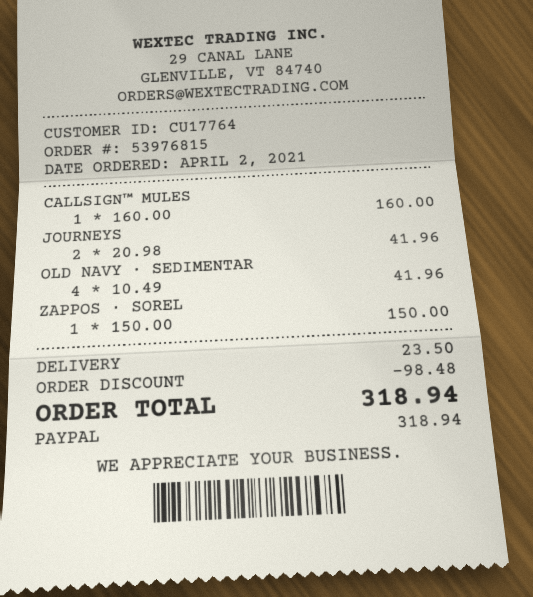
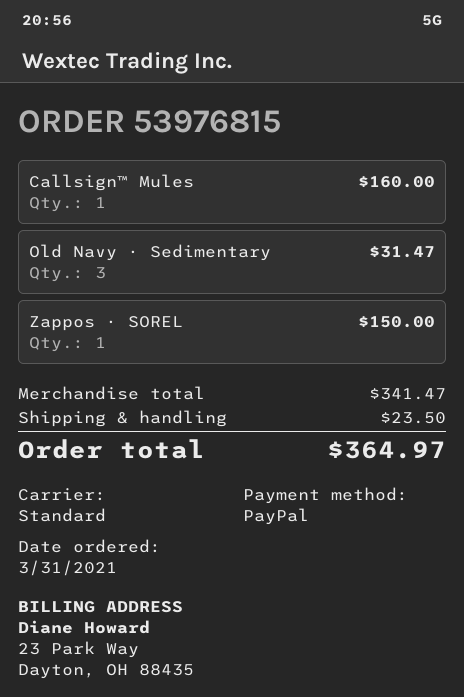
order date: 2021-04-02 -> 2021-03-31
JOURNEYS: 2 for 41.96 -> none
OLD NAVY · SEDIMENTAR: 4 for 41.96 -> 3 for 31.47
discount: 98.48 -> none
total: 318.94 -> 364.97

